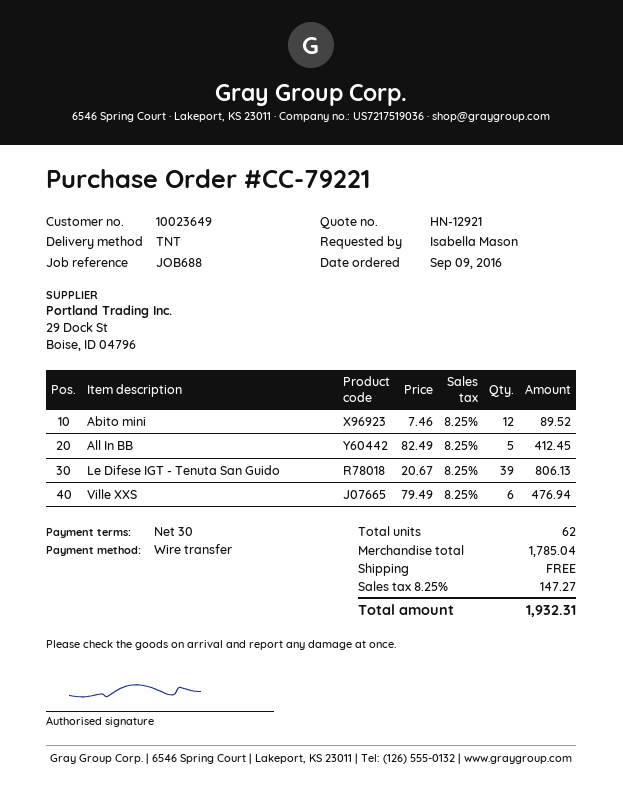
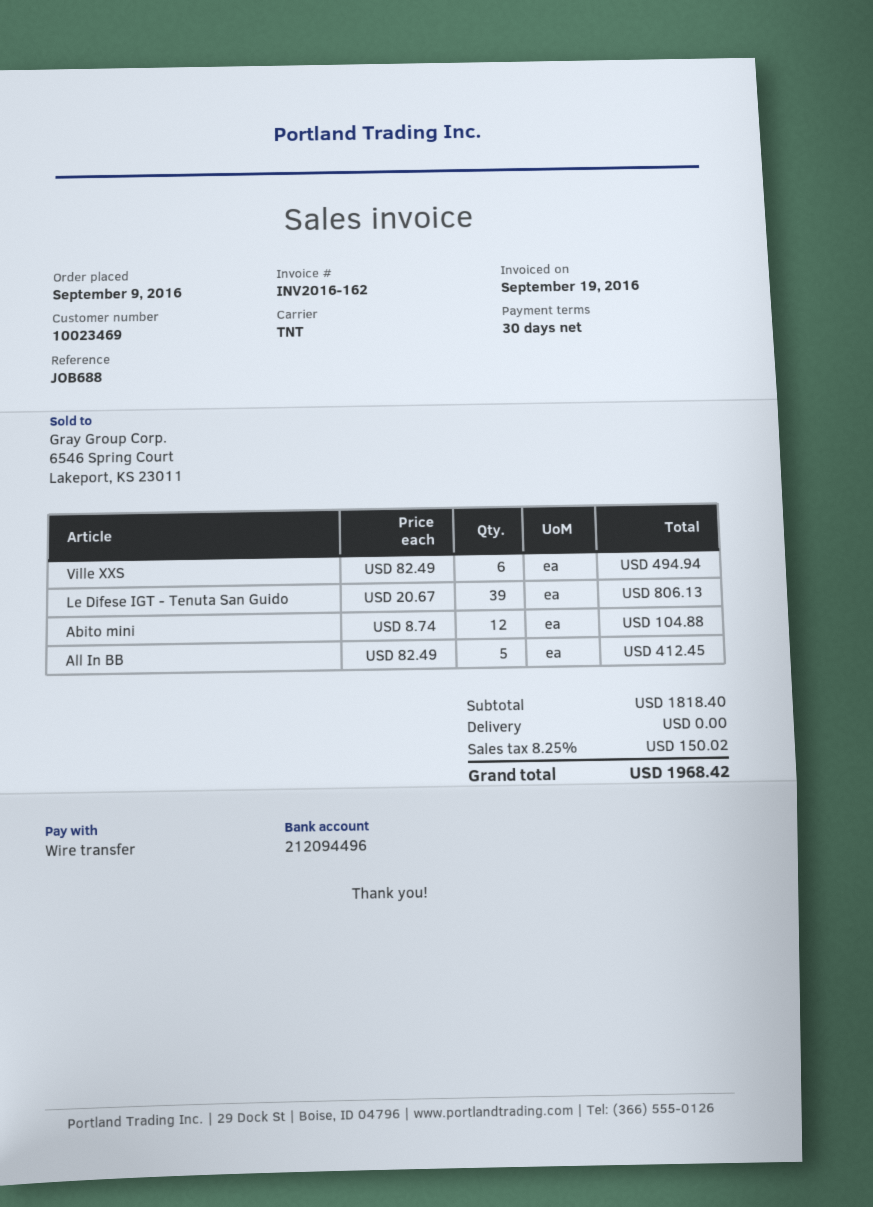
customer number: 10023649 -> 10023469
Abito mini: 12 x 7.46 = 89.52 -> 12 x 8.74 = 104.88
Ville XXS: 6 x 79.49 = 476.94 -> 6 x 82.49 = 494.94
subtotal: 1785.04 -> 1818.40
tax: 8.25% = 147.27 -> 8.25% = 150.02
total: 1932.31 -> 1968.42

